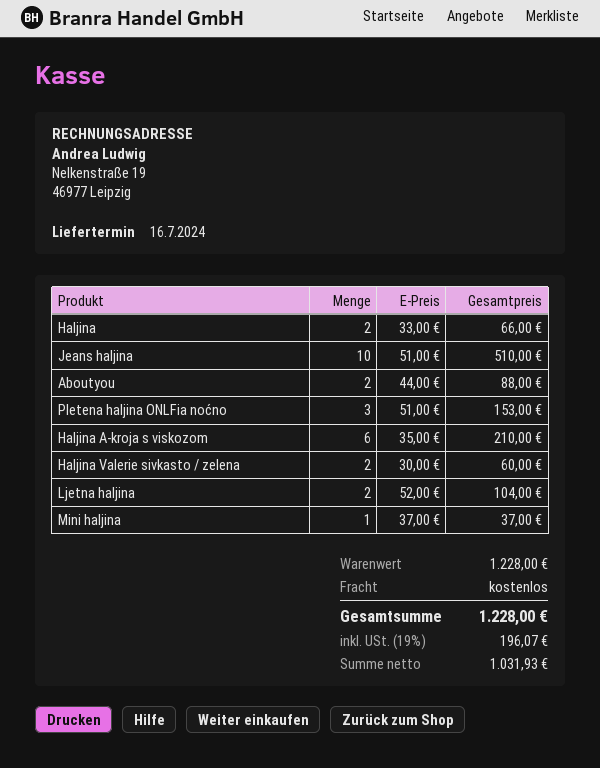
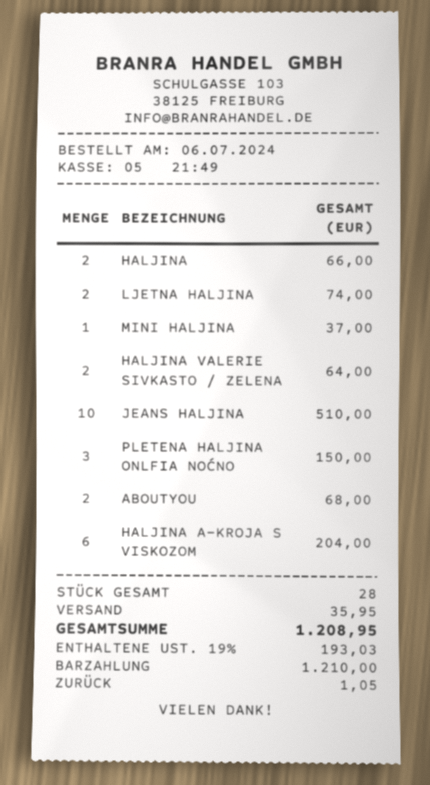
Aboutyou: 2 for 88.00 -> 2 for 68.00
Pletena haljina ONLFia noćno: 3 for 153.00 -> 3 for 150.00
Haljina A-kroja s viskozom: 6 for 210.00 -> 6 for 204.00
Haljina Valerie sivkasto / zelena: 2 for 60.00 -> 2 for 64.00
Ljetna haljina: 2 for 104.00 -> 2 for 74.00
shipping: 0.00 -> 35.95
tax: 19% = 196.07 -> 19% = 193.03
total: 1228.00 -> 1208.95

